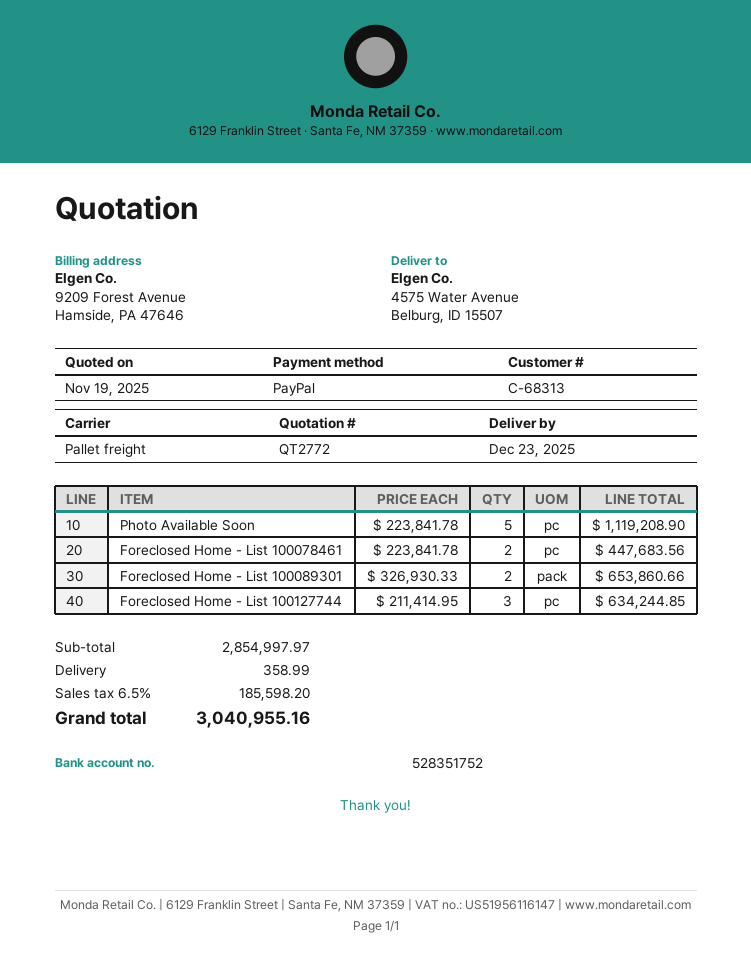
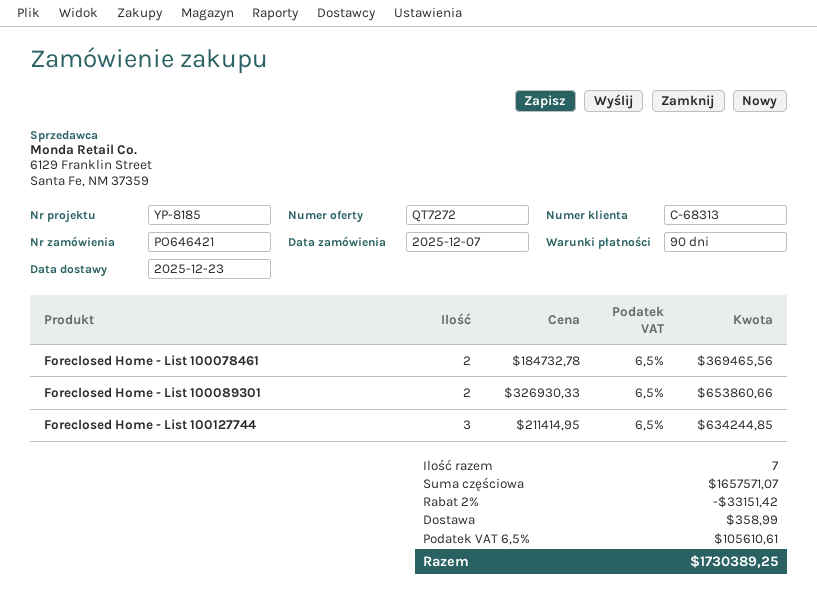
quote number: QT2772 -> QT7272
Photo Available Soon: 5 x 223841.78 = 1119208.90 -> none
Foreclosed Home - List 100078461: 2 x 223841.78 = 447683.56 -> 2 x 184732.78 = 369465.56
subtotal: 2854997.97 -> 1657571.07
discount: none -> 2% = 33151.42
tax: 6.5% = 185598.20 -> 6.5% = 105610.61
total: 3040955.16 -> 1730389.25

